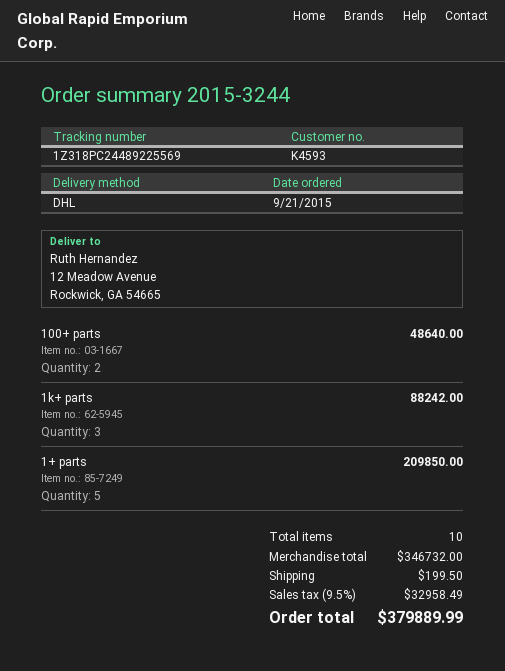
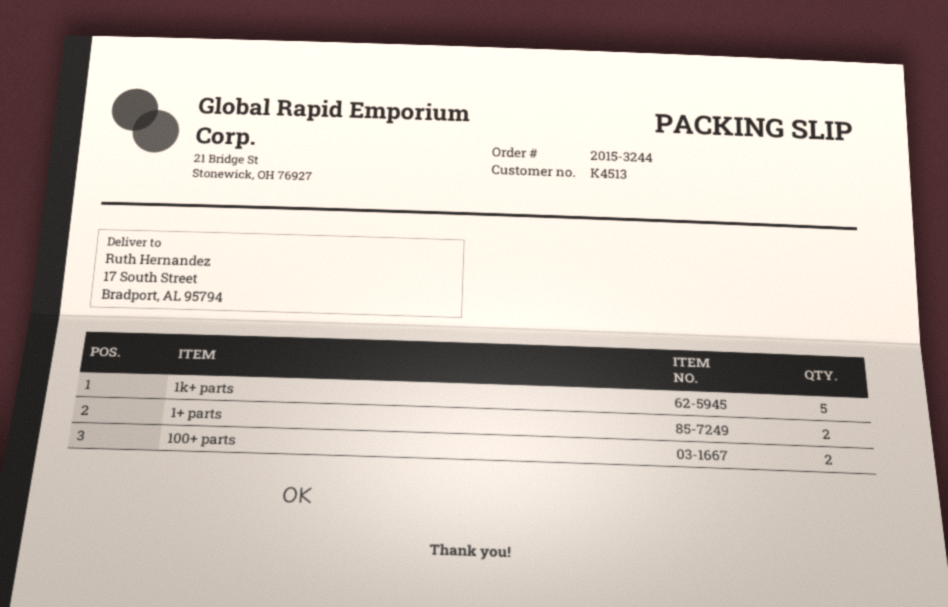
customer number: K4593 -> K4513
ship to: 12 Meadow Avenue, Rockwick, GA 54665 -> 17 South Street, Bradport, AL 95794
1k+ parts: 3 -> 5
1+ parts: 5 -> 2

